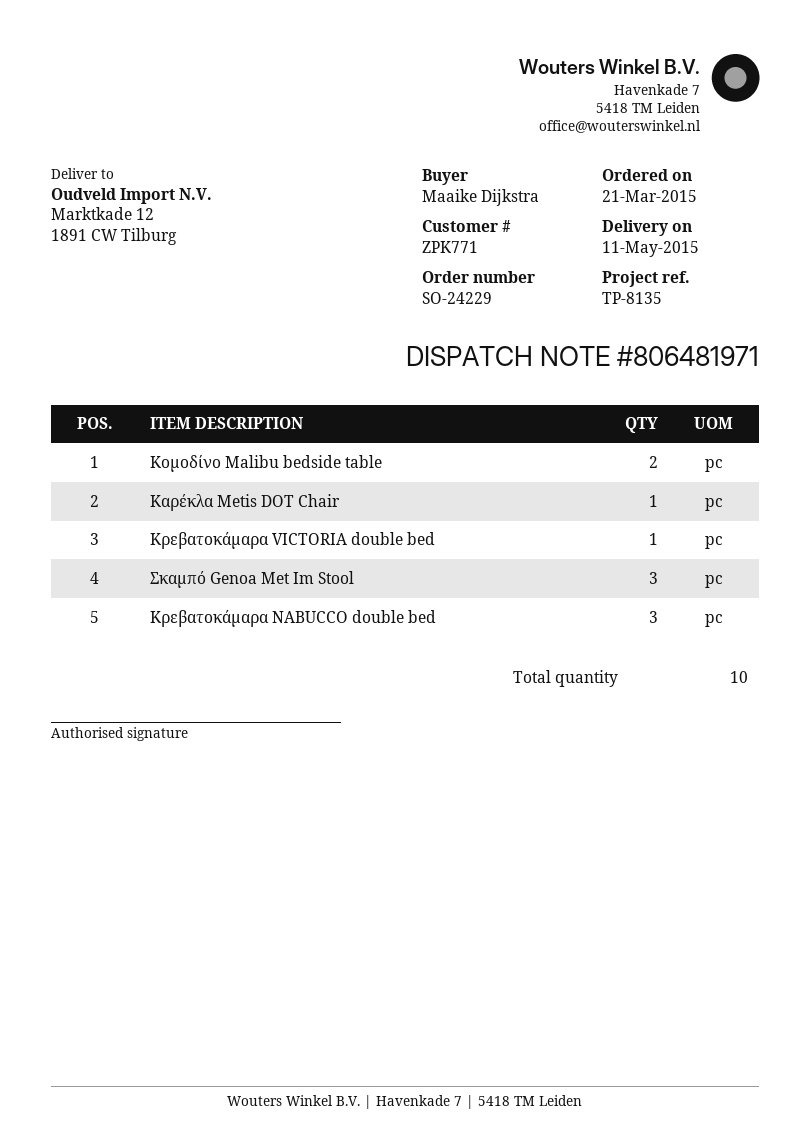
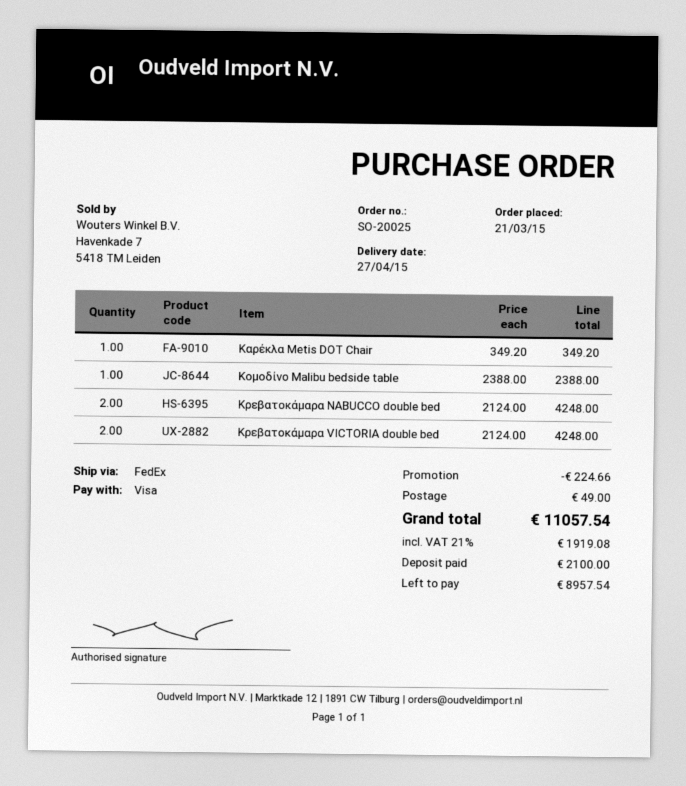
order number: SO-24229 -> SO-20025
delivery date: 2015-05-11 -> 2015-04-27
Κομοδίνο Malibu bedside table: 2 -> 1
Κρεβατοκάμαρα VICTORIA double bed: 1 -> 2
Σκαμπό Genoa Met Im Stool: 3 -> none
Κρεβατοκάμαρα NABUCCO double bed: 3 -> 2

